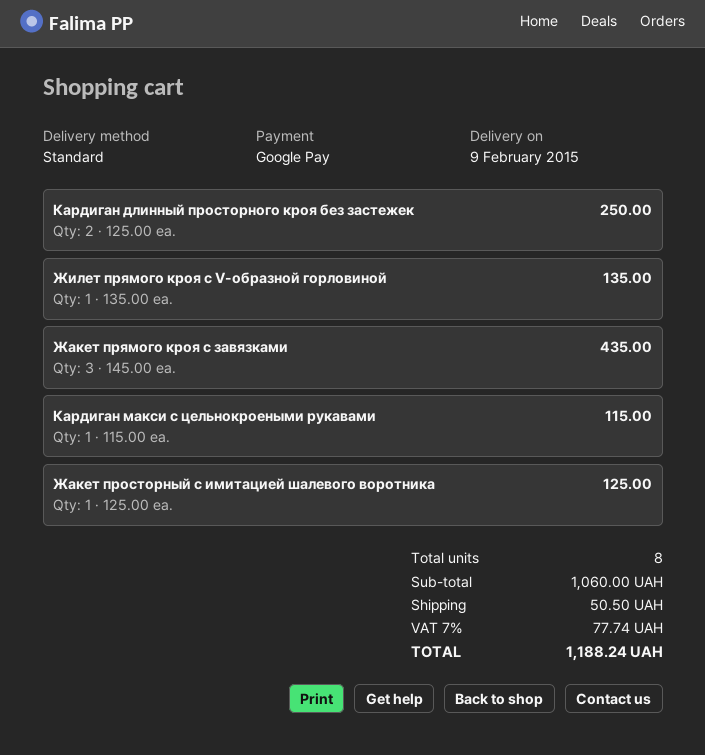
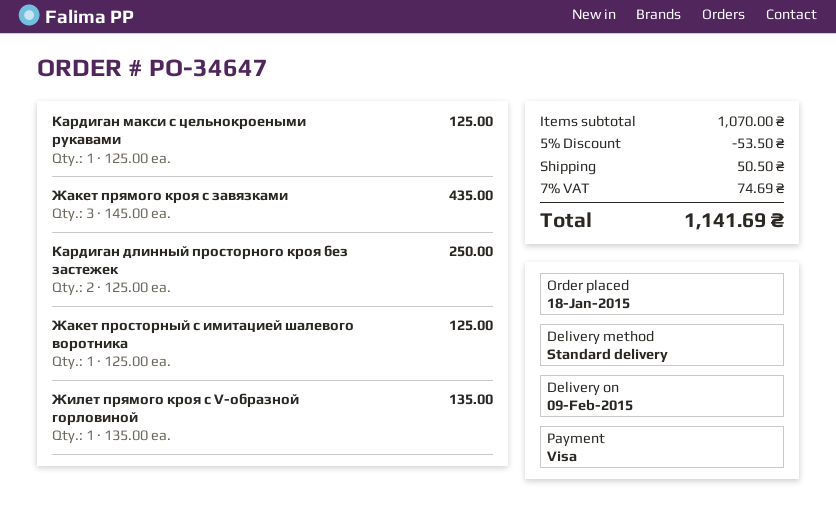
payment method: Google Pay -> Visa
Кардиган макси с цельнокроеными рукавами: 1 x 115.00 = 115.00 -> 1 x 125.00 = 125.00
subtotal: 1060.00 -> 1070.00
discount: none -> 5% = 53.50
tax: 7% = 77.74 -> 7% = 74.69
total: 1188.24 -> 1141.69

